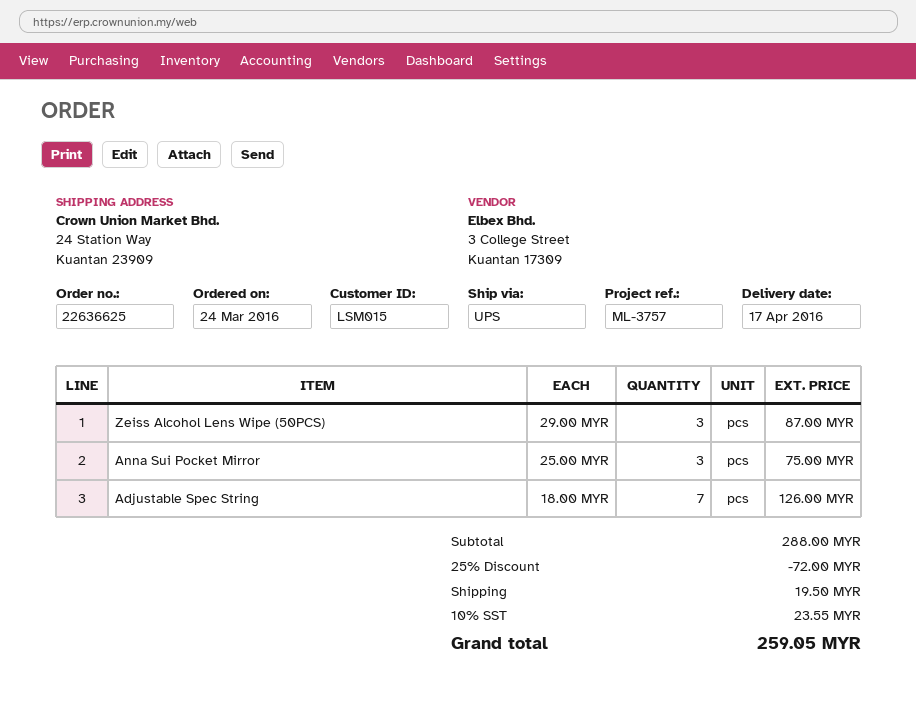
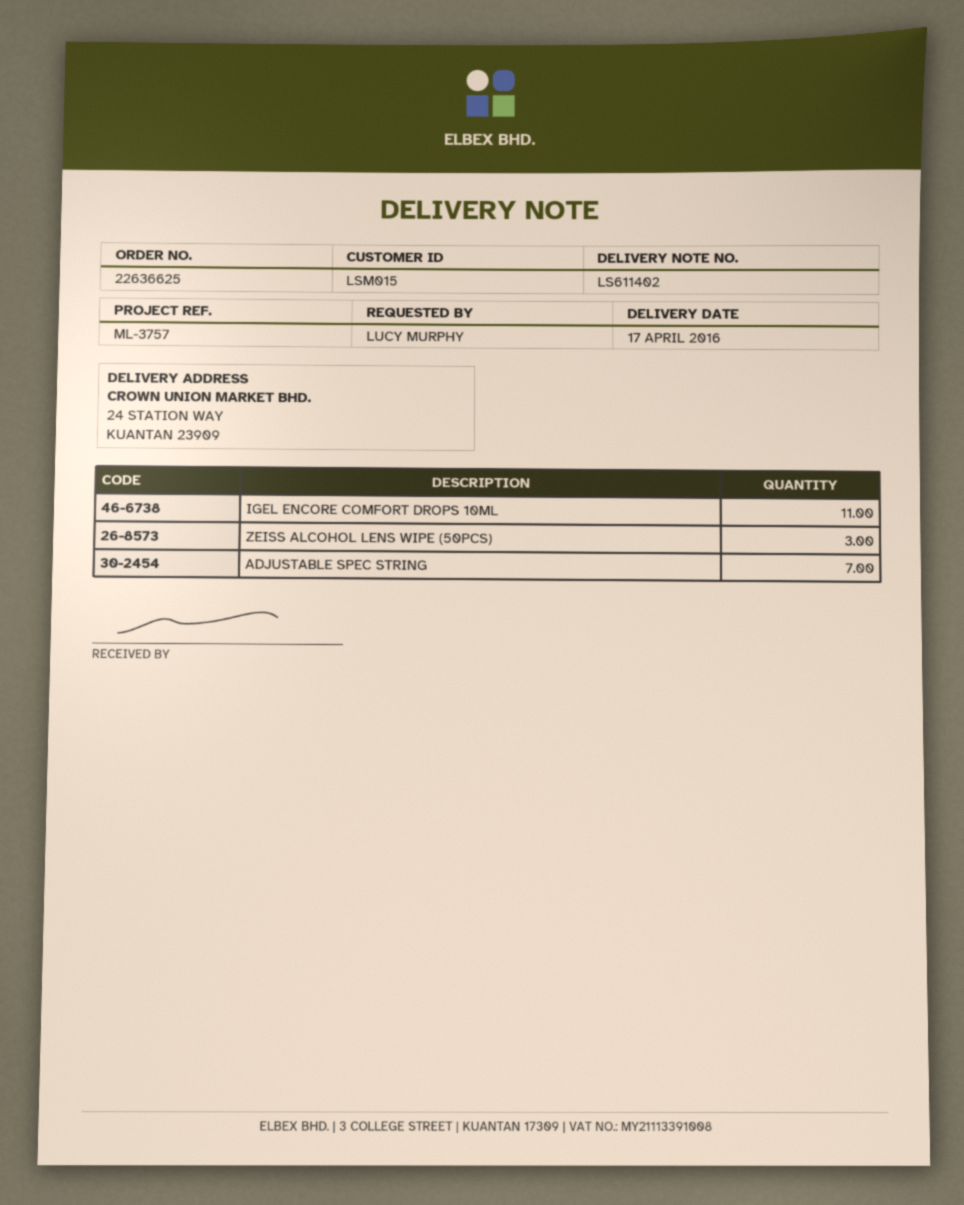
Anna Sui Pocket Mirror: 3 -> none
IGEL ENCORE COMFORT DROPS 10ML: none -> 11

